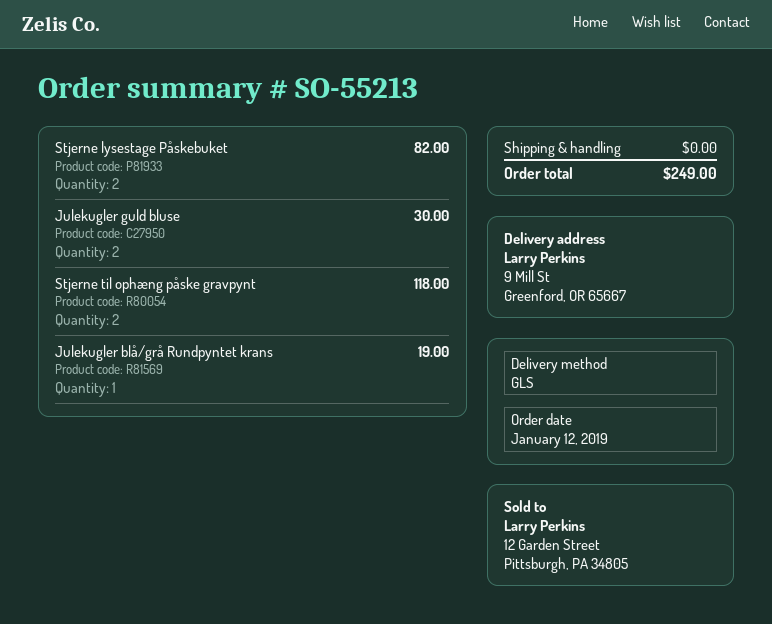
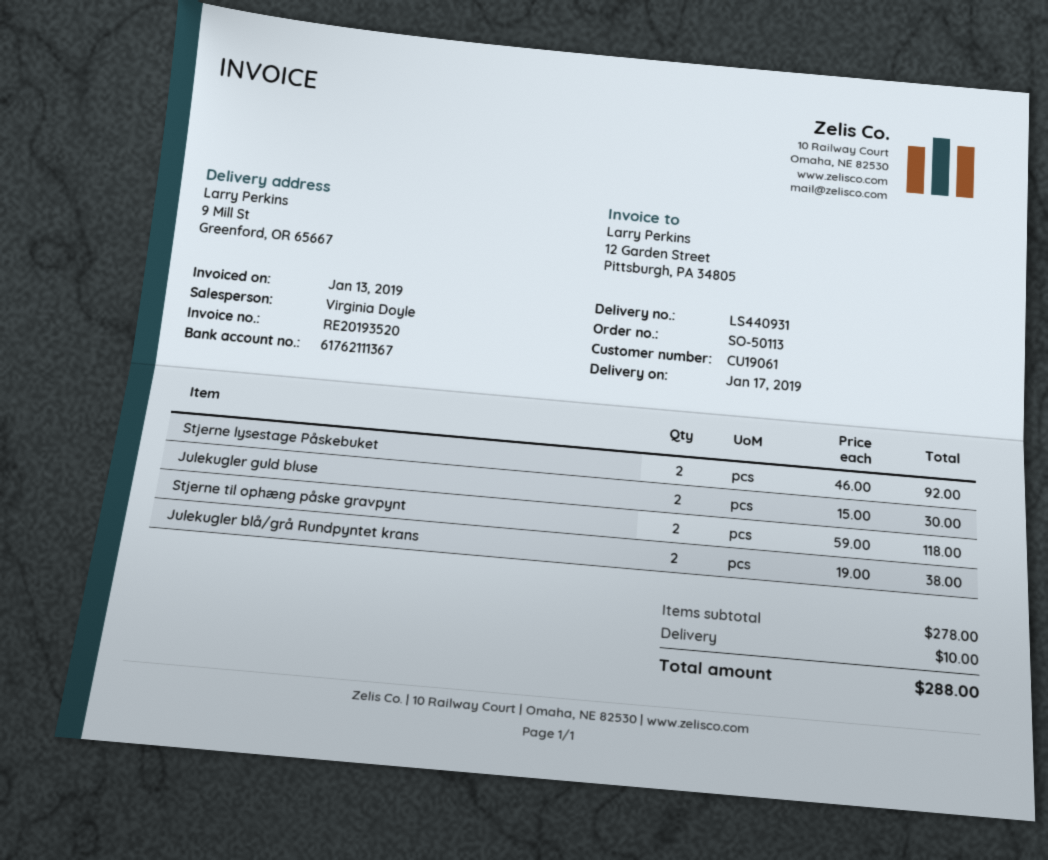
order number: SO-55213 -> SO-50113
Stjerne lysestage Påskebuket: 2 for 82.00 -> 2 for 92.00
Julekugler blå/grå Rundpyntet krans: 1 for 19.00 -> 2 for 38.00
shipping: 0.00 -> 10.00
total: 249.00 -> 288.00

